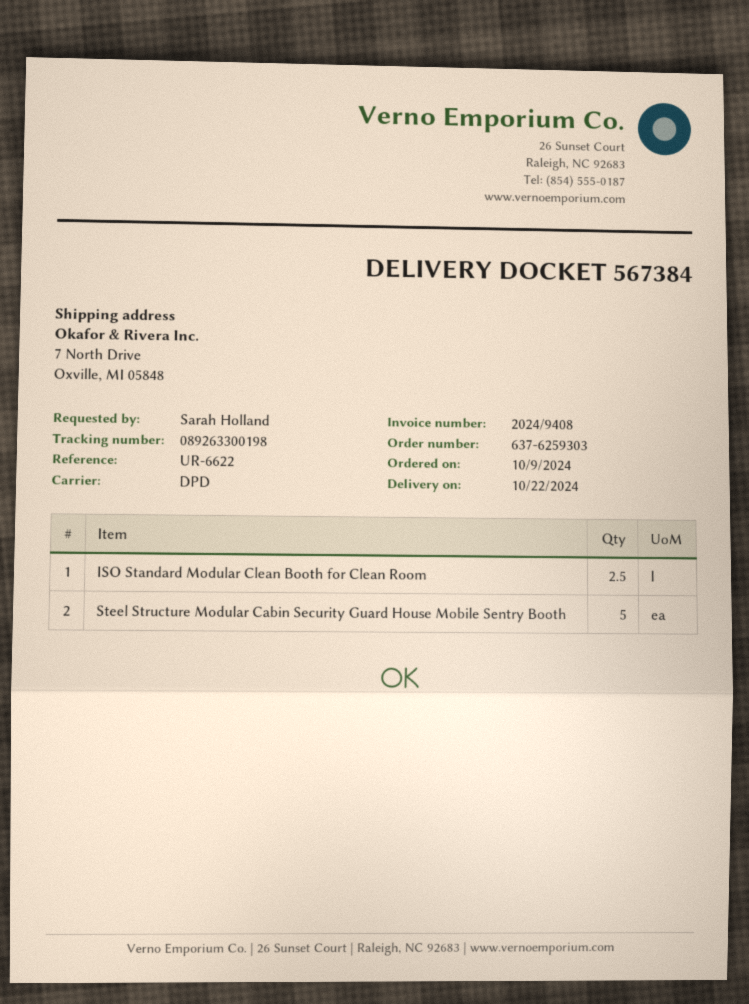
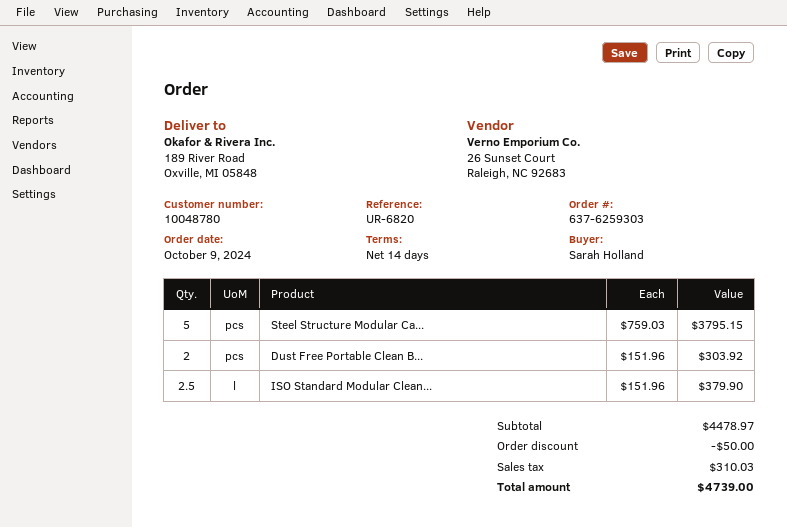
reference: UR-6622 -> UR-6820
ship to: 7 North Drive, Oxville, MI 05848 -> 189 River Road, Oxville, MI 05848
Dust Free Portable Clean B...: none -> 2

